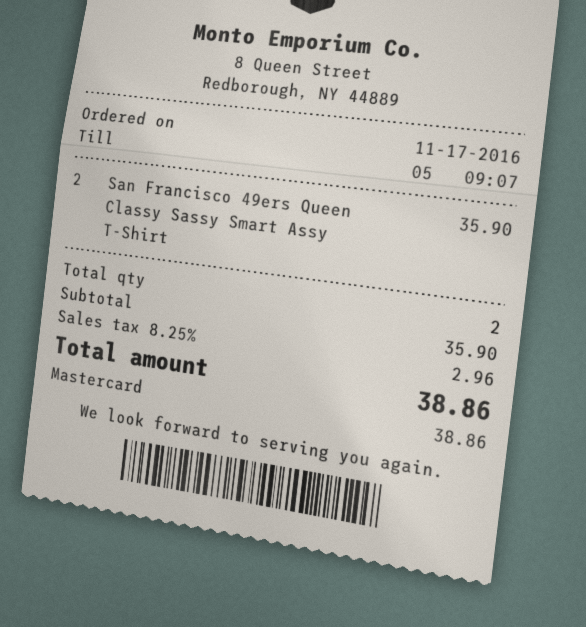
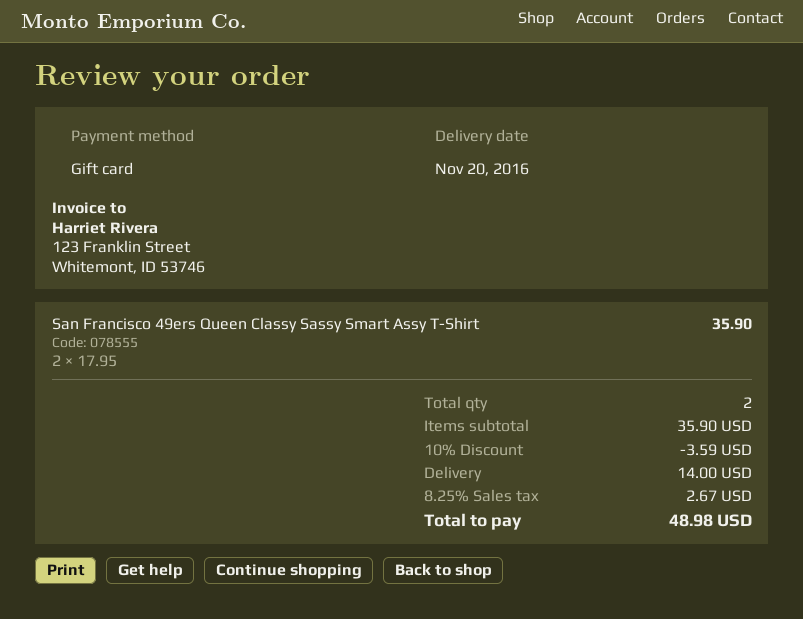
payment method: Mastercard -> gift card
discount: none -> 10% = 3.59
shipping: none -> 14.00
tax: 8.25% = 2.96 -> 8.25% = 2.67
total: 38.86 -> 48.98

